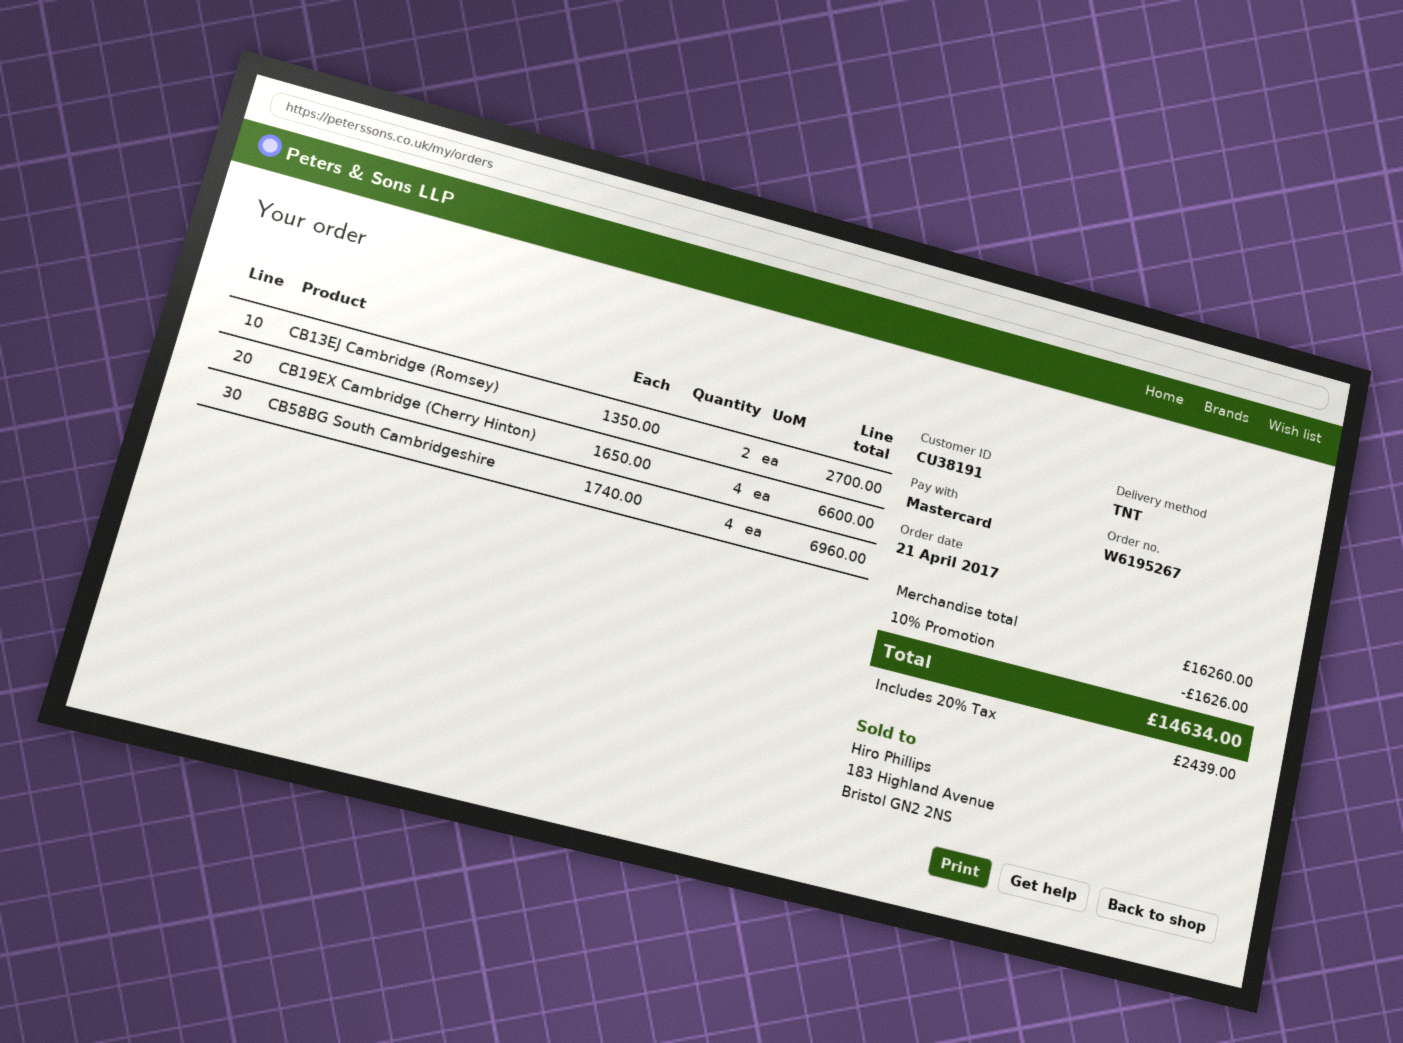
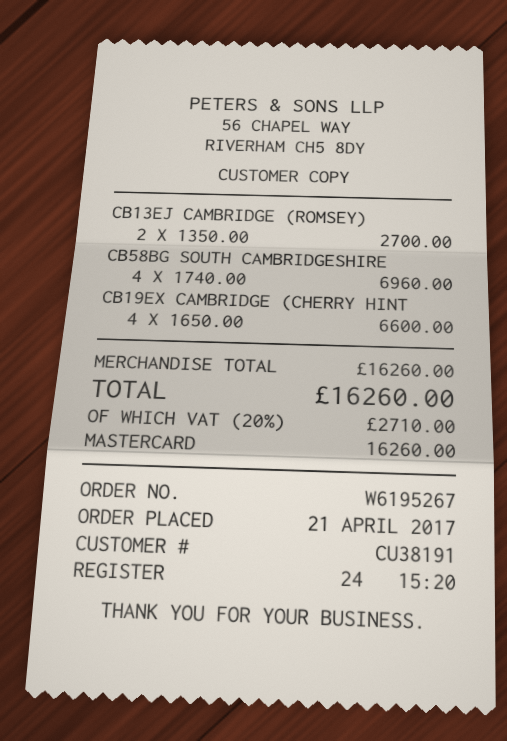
discount: 10% = 1626.00 -> none
tax: 20% = 2439.00 -> 20% = 2710.00
total: 14634.00 -> 16260.00

